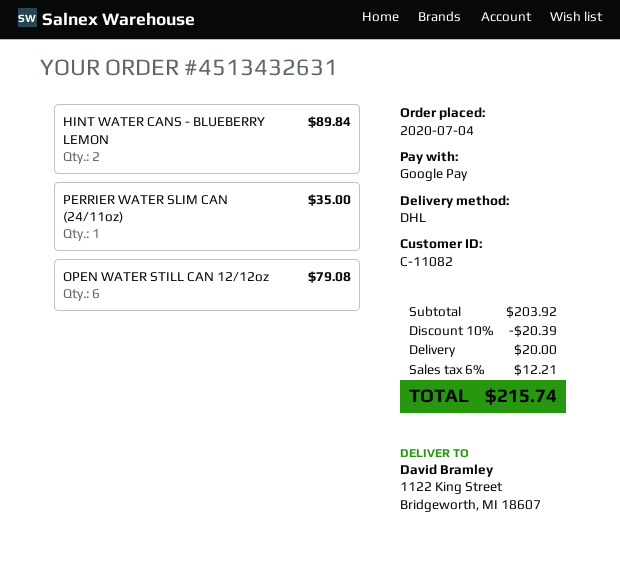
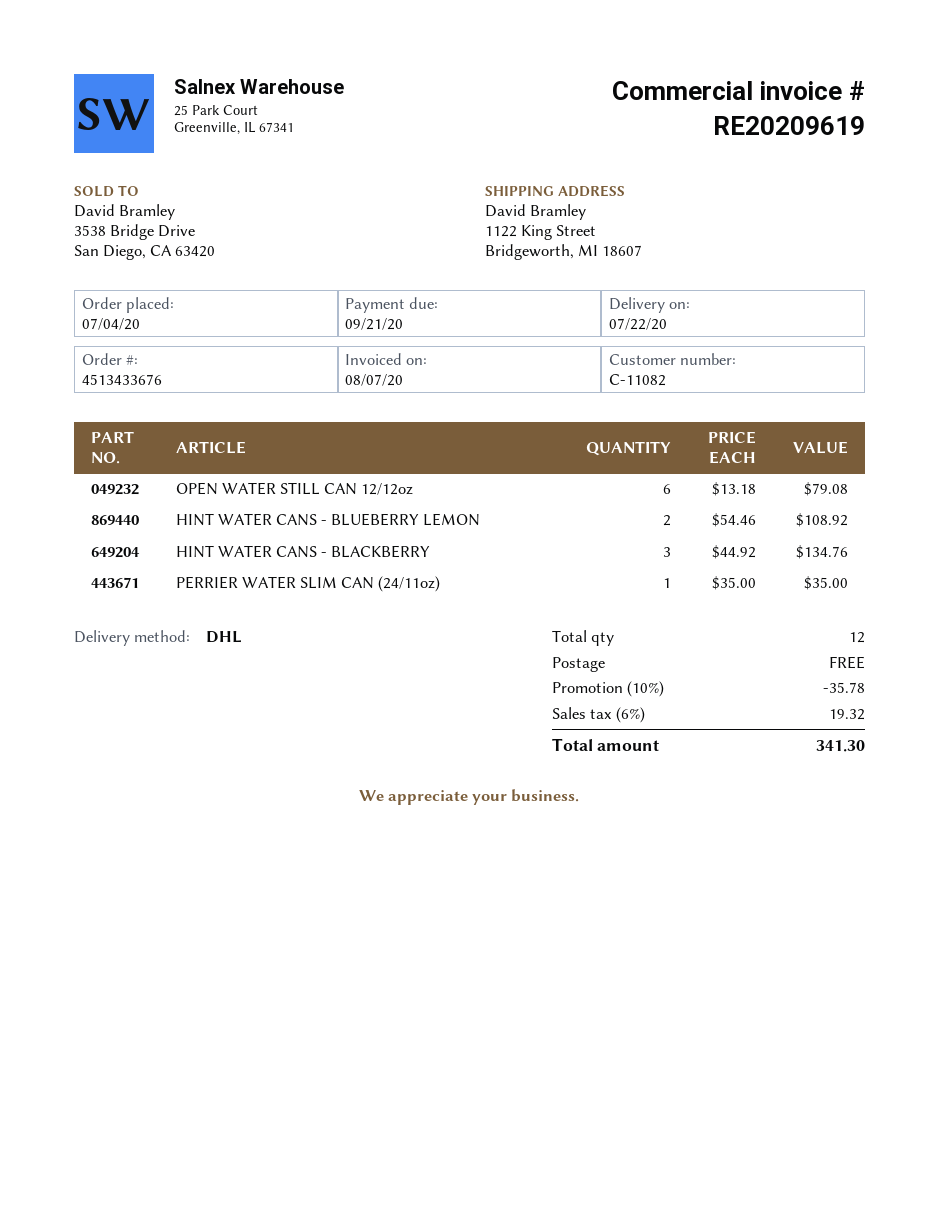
order number: 4513432631 -> 4513433676
HINT WATER CANS - BLUEBERRY LEMON: 2 for 89.84 -> 2 for 108.92
HINT WATER CANS - BLACKBERRY: none -> 3 for 134.76
discount: 10% = 20.39 -> 10% = 35.78
shipping: 20.00 -> 0.00
tax: 6% = 12.21 -> 6% = 19.32
total: 215.74 -> 341.30

